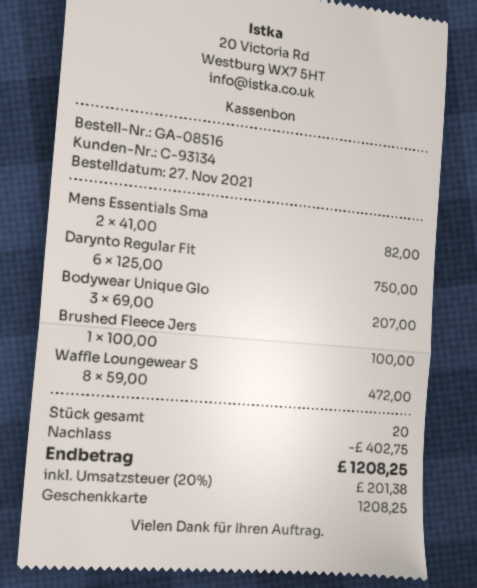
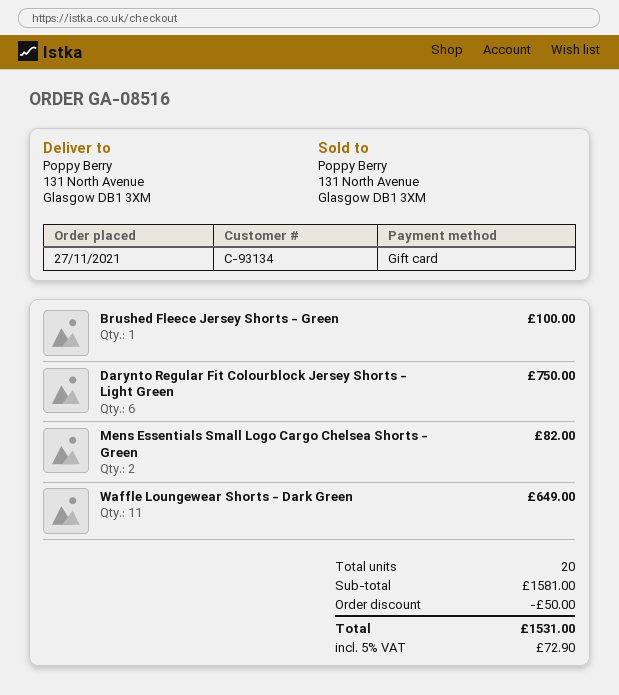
Bodywear Unique Glo: 3 for 207.00 -> none
Waffle Loungewear S: 8 for 472.00 -> 11 for 649.00
discount: 402.75 -> 50.00
tax: 20% = 201.38 -> 5% = 72.90
total: 1208.25 -> 1531.00

